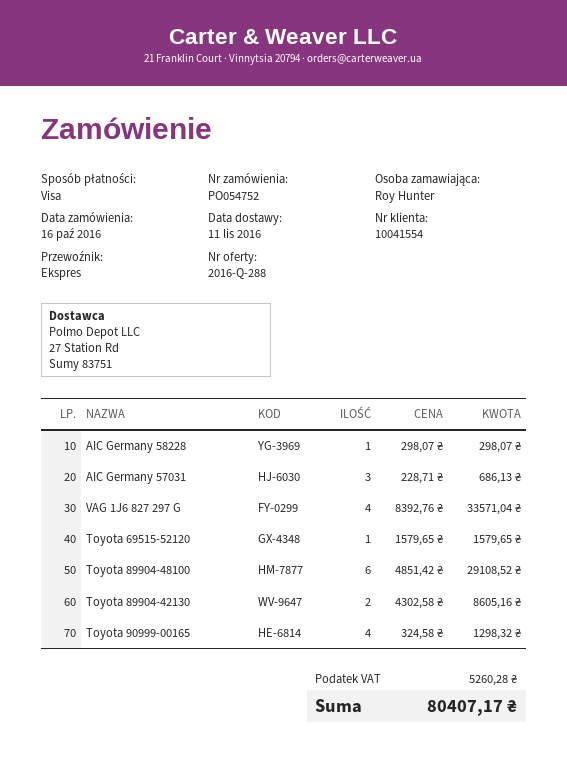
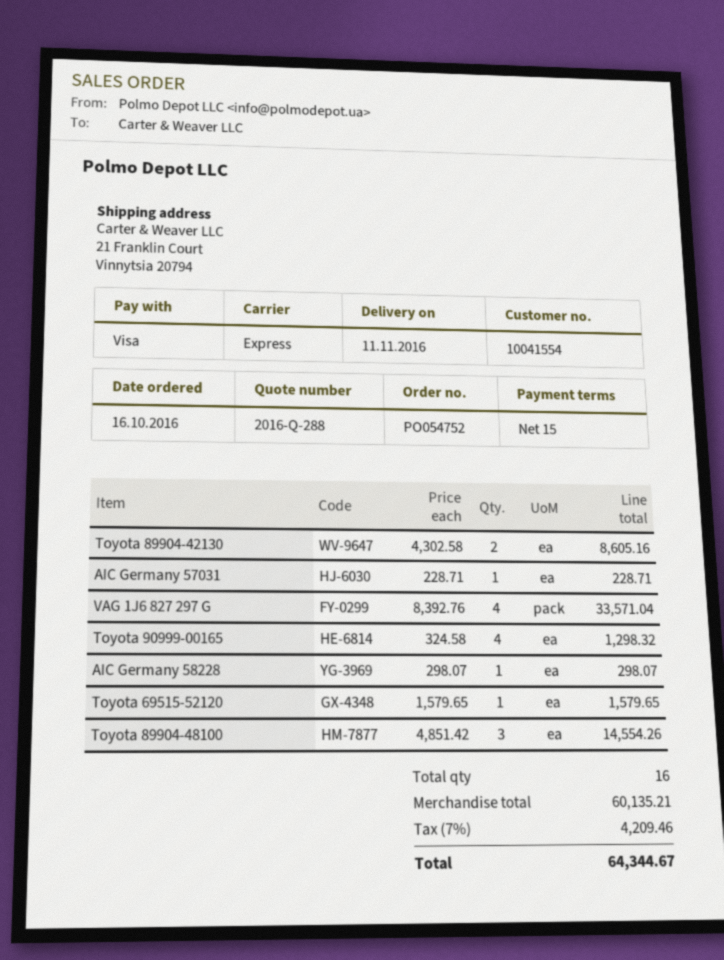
AIC Germany 57031: 3 x 228.71 = 686.13 -> 1 x 228.71 = 228.71
Toyota 89904-48100: 6 x 4851.42 = 29108.52 -> 3 x 4851.42 = 14554.26
tax: 5260.28 -> 4209.46
total: 80407.17 -> 64344.67

